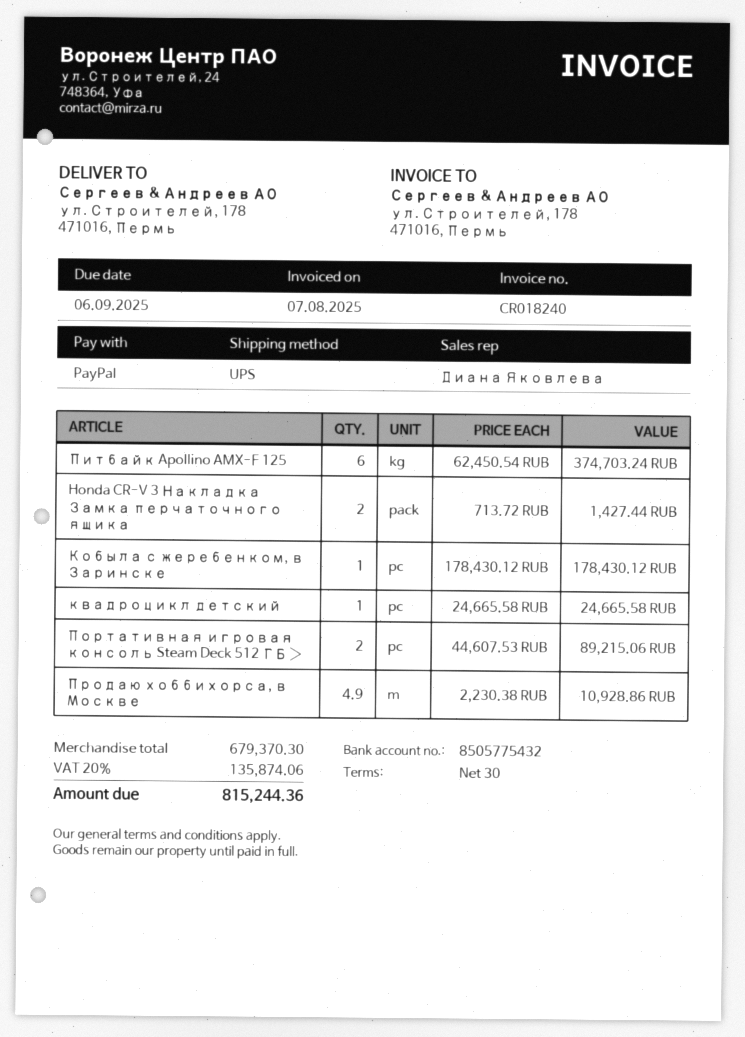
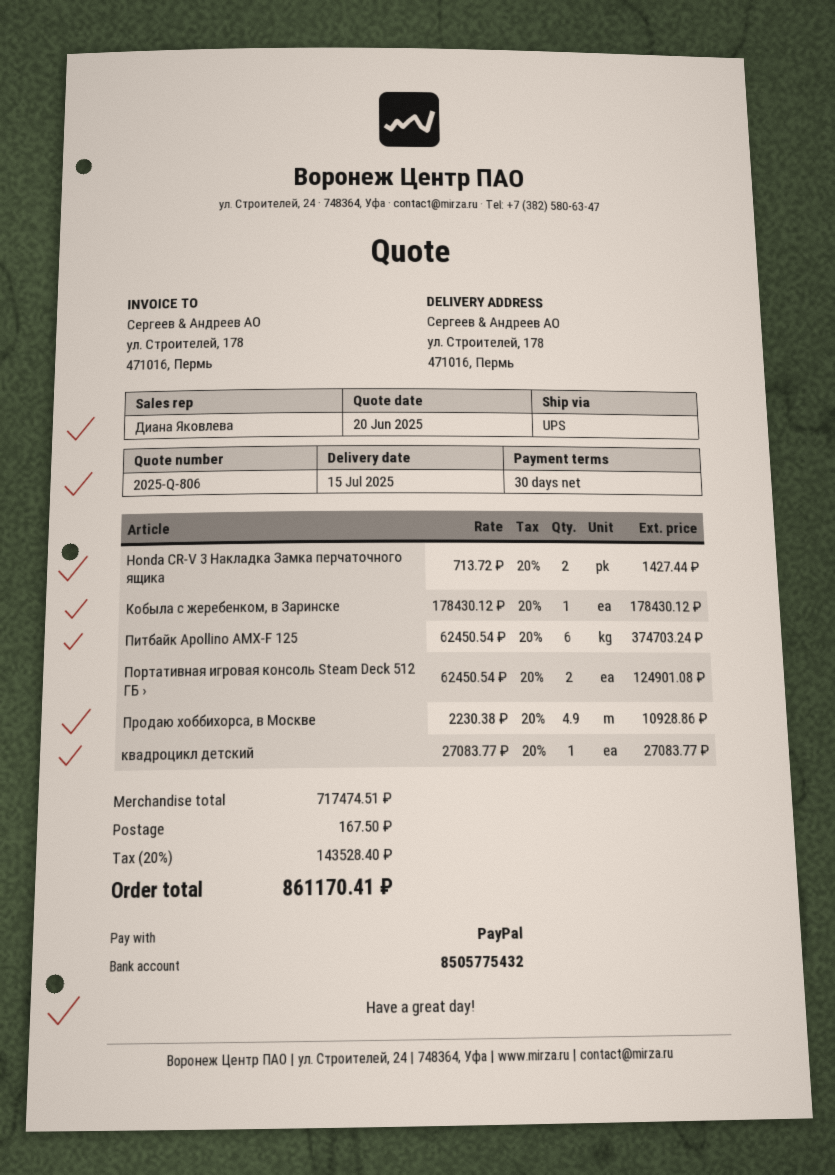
квадроцикл детский: 1 x 24665.58 = 24665.58 -> 1 x 27083.77 = 27083.77
Портативная игровая консоль Steam Deck 512 ГБ ›: 2 x 44607.53 = 89215.06 -> 2 x 62450.54 = 124901.08
subtotal: 679370.30 -> 717474.51
shipping: none -> 167.50
tax: 20% = 135874.06 -> 20% = 143528.40
total: 815244.36 -> 861170.41

